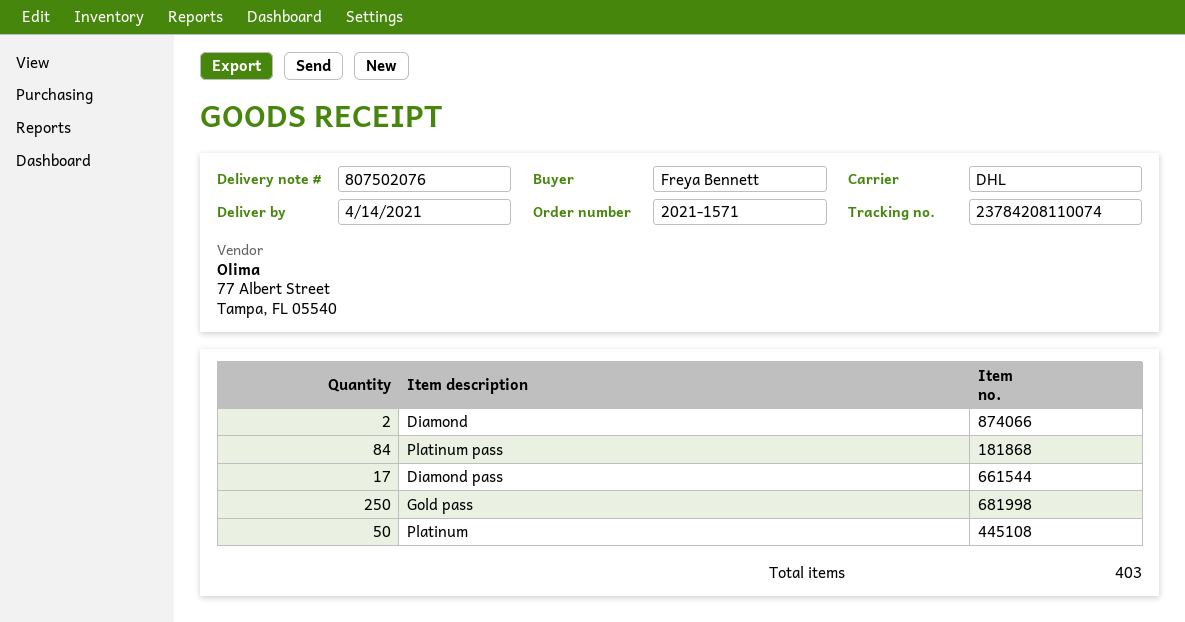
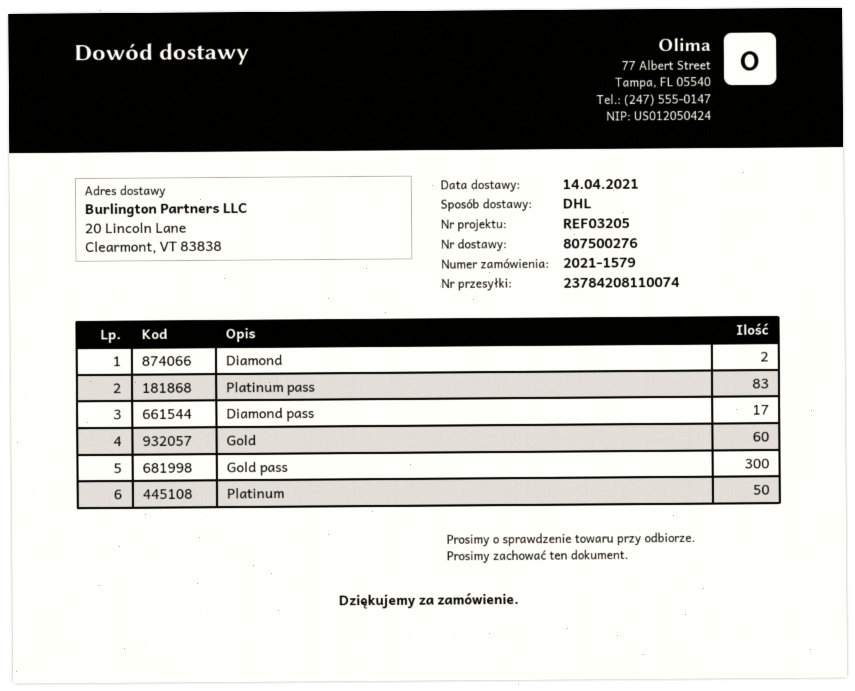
order number: 2021-1571 -> 2021-1579
delivery note number: 807502076 -> 807500276
Platinum pass: 84 -> 83
Gold pass: 250 -> 300
Gold: none -> 60

